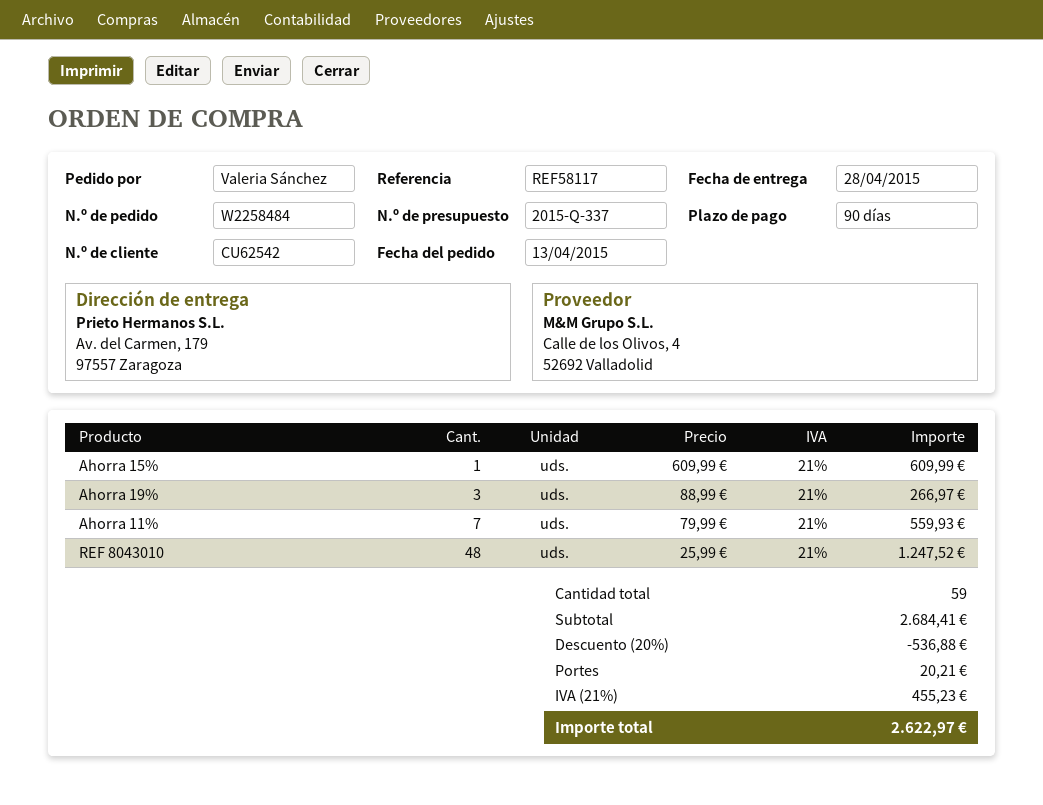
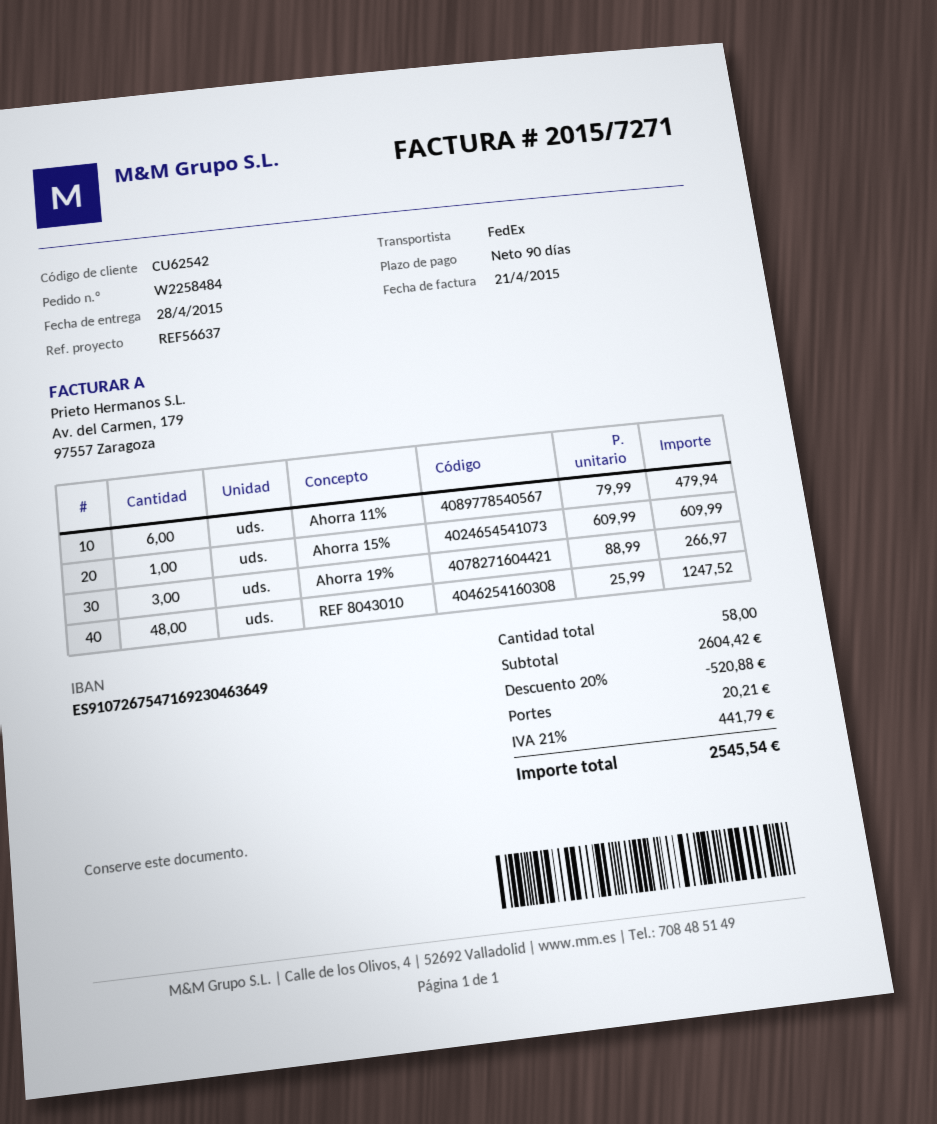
reference: REF58117 -> REF56637
Ahorra 11%: 7 x 79.99 = 559.93 -> 6 x 79.99 = 479.94
total quantity: 59 -> 58
subtotal: 2684.41 -> 2604.42
discount: 20% = 536.88 -> 20% = 520.88
tax: 21% = 455.23 -> 21% = 441.79
total: 2622.97 -> 2545.54

